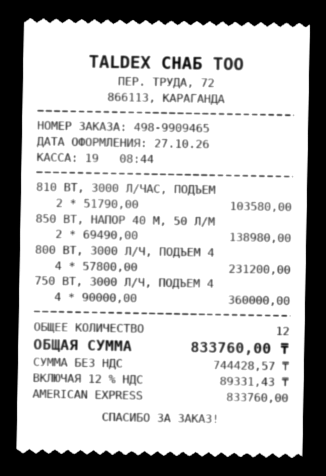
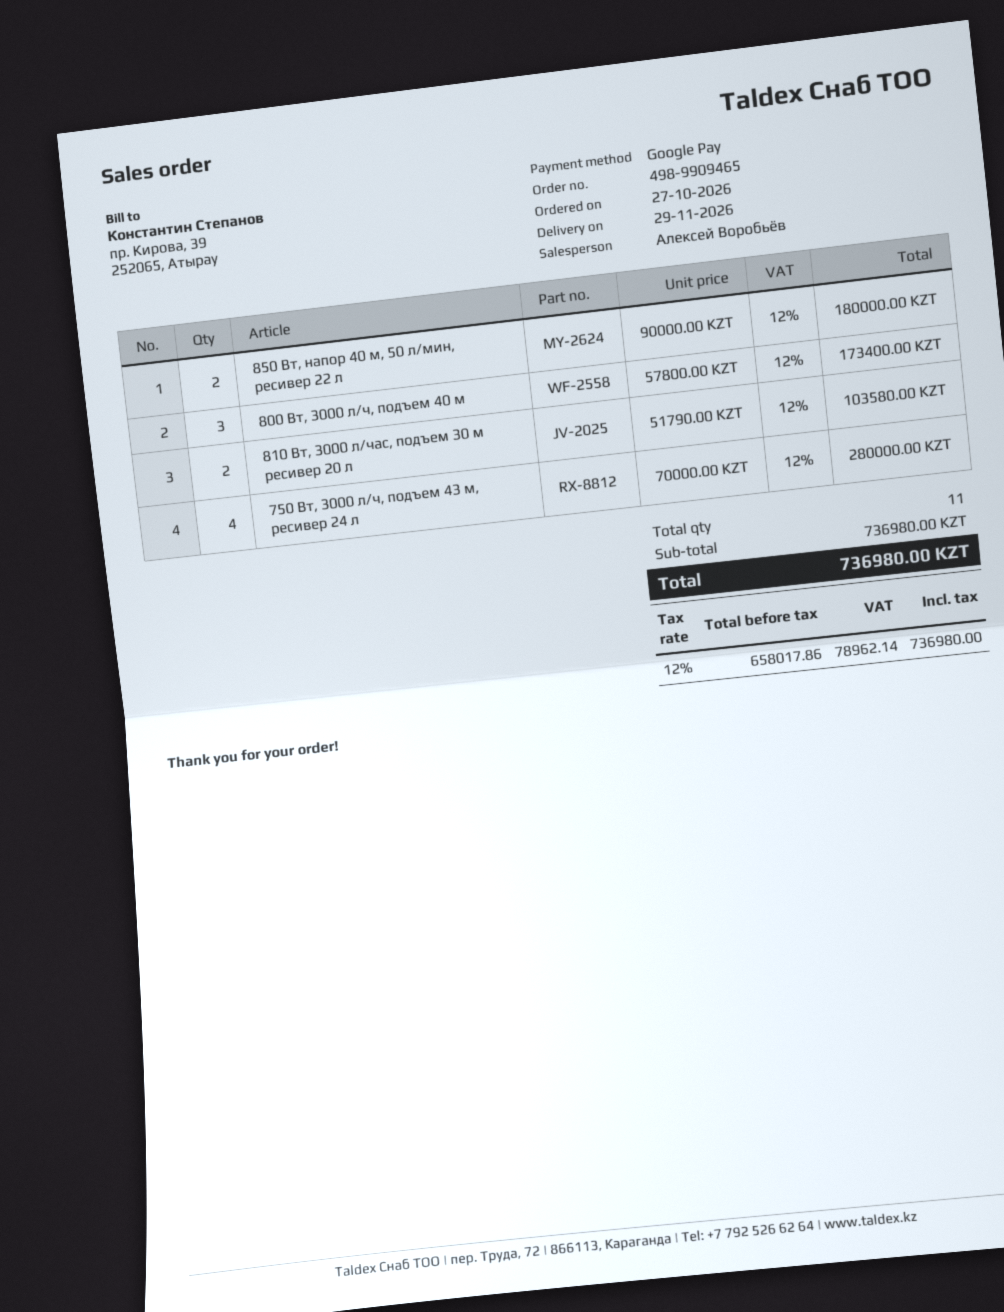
payment method: American Express -> Google Pay
850 ВТ, НАПОР 40 М, 50 Л/М: 2 x 69490.00 = 138980.00 -> 2 x 90000.00 = 180000.00
800 ВТ, 3000 Л/Ч, ПОДЪЕМ 4: 4 x 57800.00 = 231200.00 -> 3 x 57800.00 = 173400.00
750 ВТ, 3000 Л/Ч, ПОДЪЕМ 4: 4 x 90000.00 = 360000.00 -> 4 x 70000.00 = 280000.00
total quantity: 12 -> 11
net: 744428.57 -> 658017.86
tax: 12% = 89331.43 -> 12% = 78962.14
total: 833760.00 -> 736980.00

